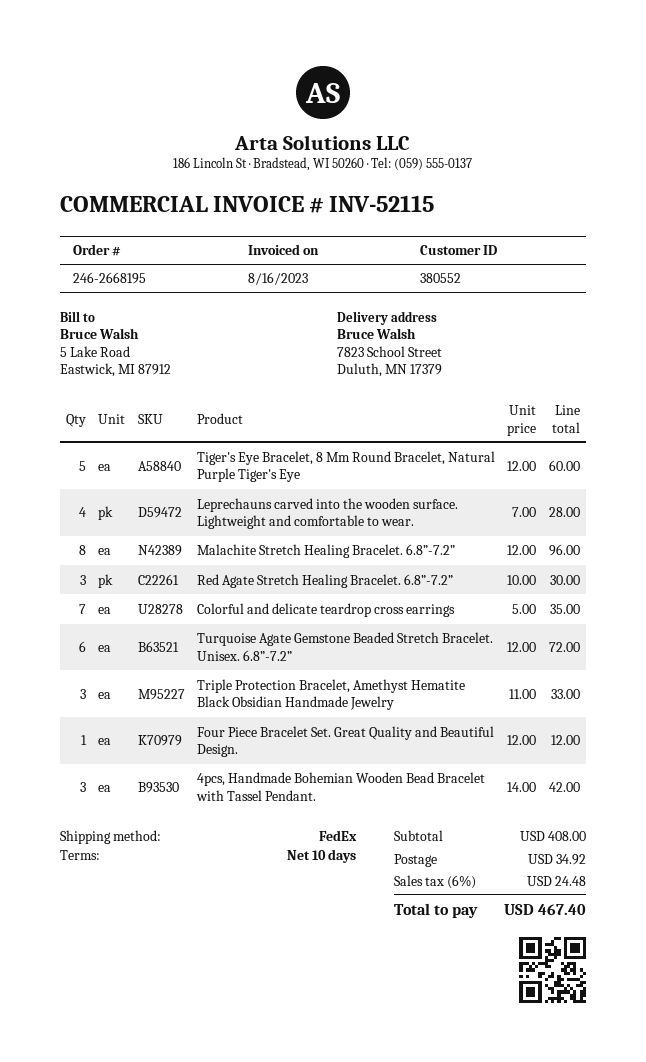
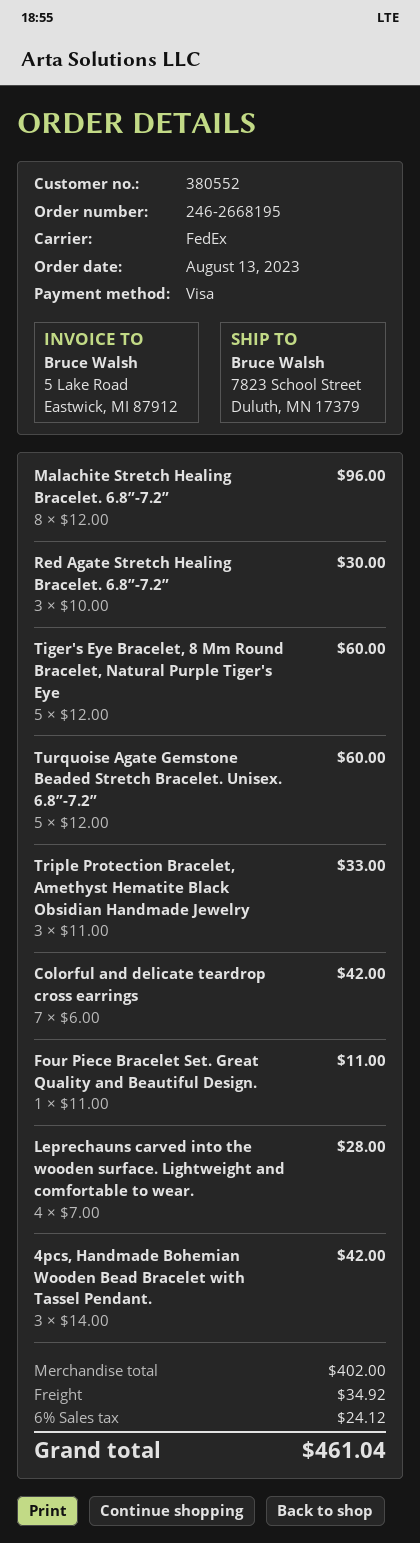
Colorful and delicate teardrop cross earrings: 7 x 5.00 = 35.00 -> 7 x 6.00 = 42.00
Turquoise Agate Gemstone Beaded Stretch Bracelet. Unisex. 6.8”-7.2”: 6 x 12.00 = 72.00 -> 5 x 12.00 = 60.00
Four Piece Bracelet Set. Great Quality and Beautiful Design.: 1 x 12.00 = 12.00 -> 1 x 11.00 = 11.00
subtotal: 408.00 -> 402.00
tax: 6% = 24.48 -> 6% = 24.12
total: 467.40 -> 461.04

